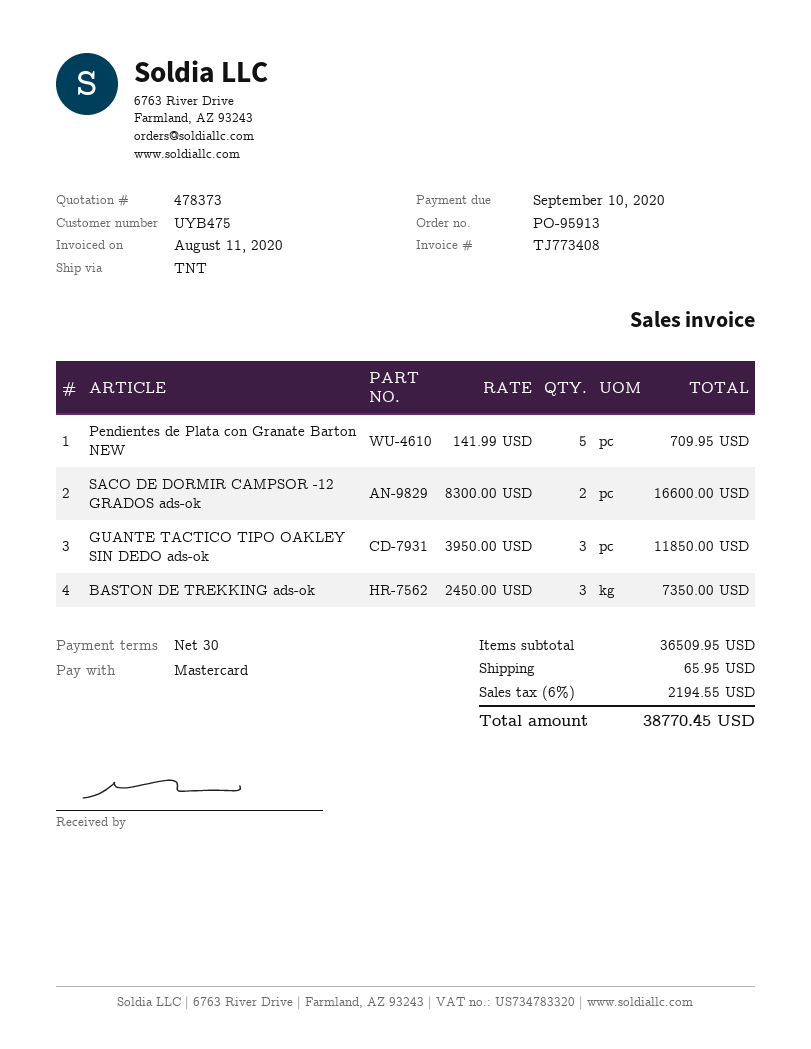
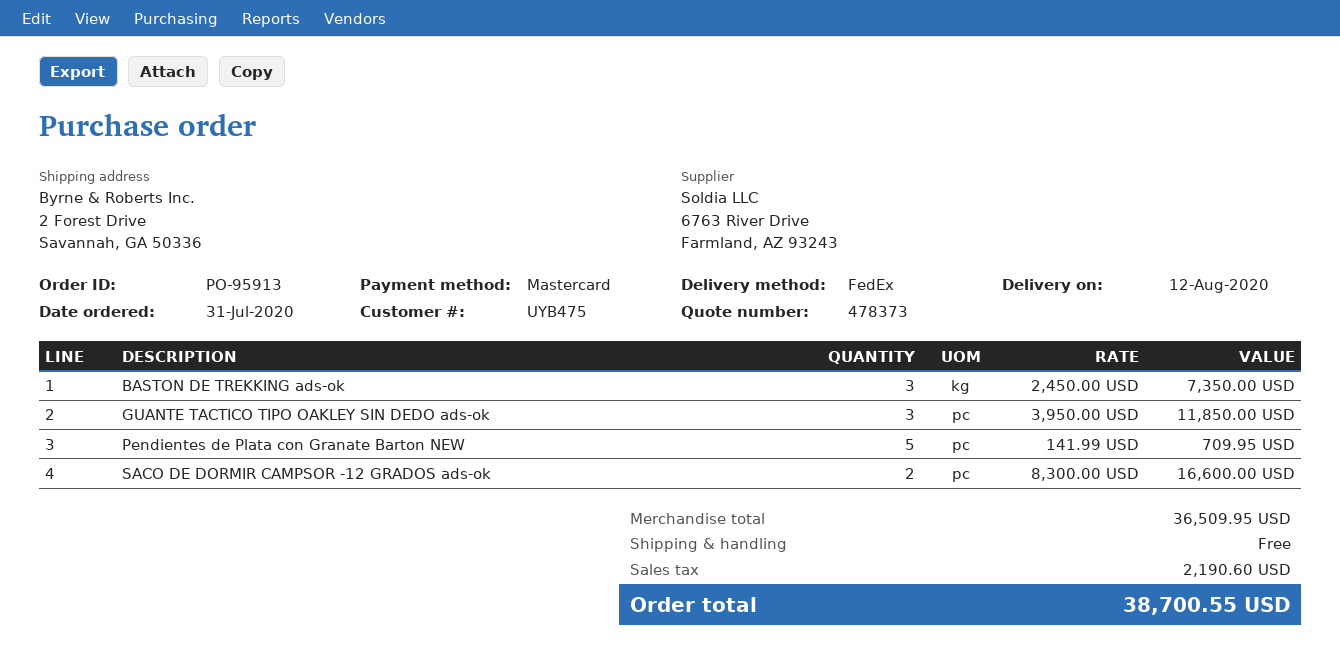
shipping method: TNT -> FedEx
shipping: 65.95 -> 0.00
tax: 2194.55 -> 2190.60
total: 38770.45 -> 38700.55

